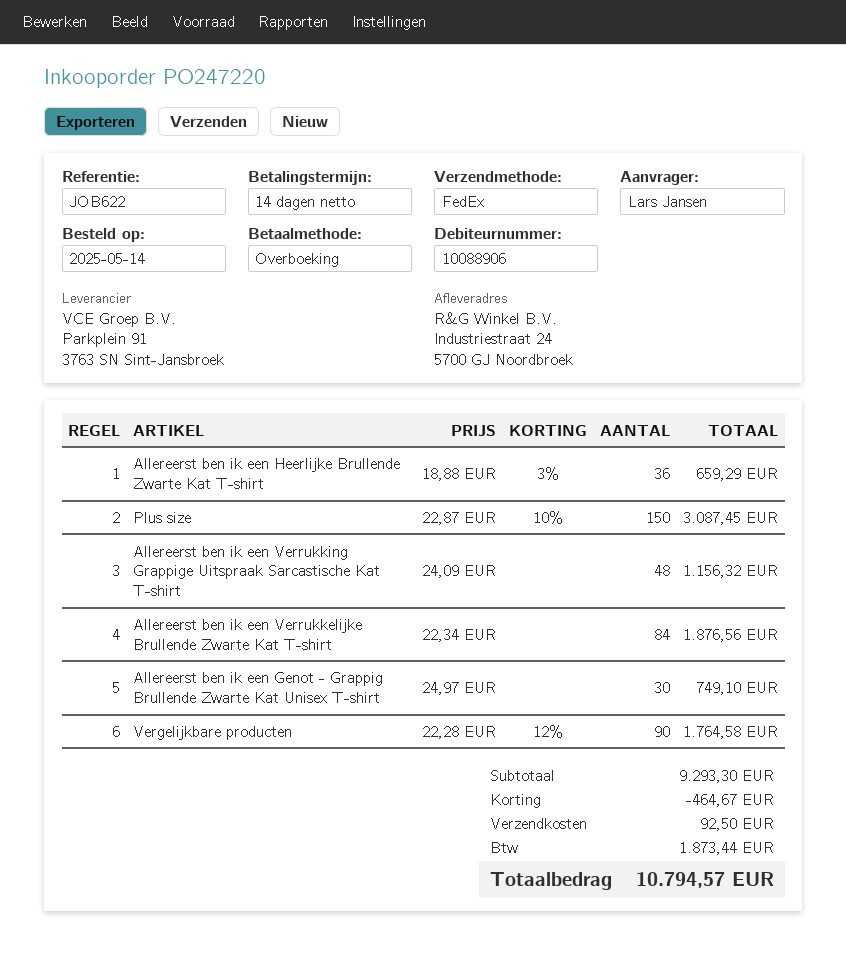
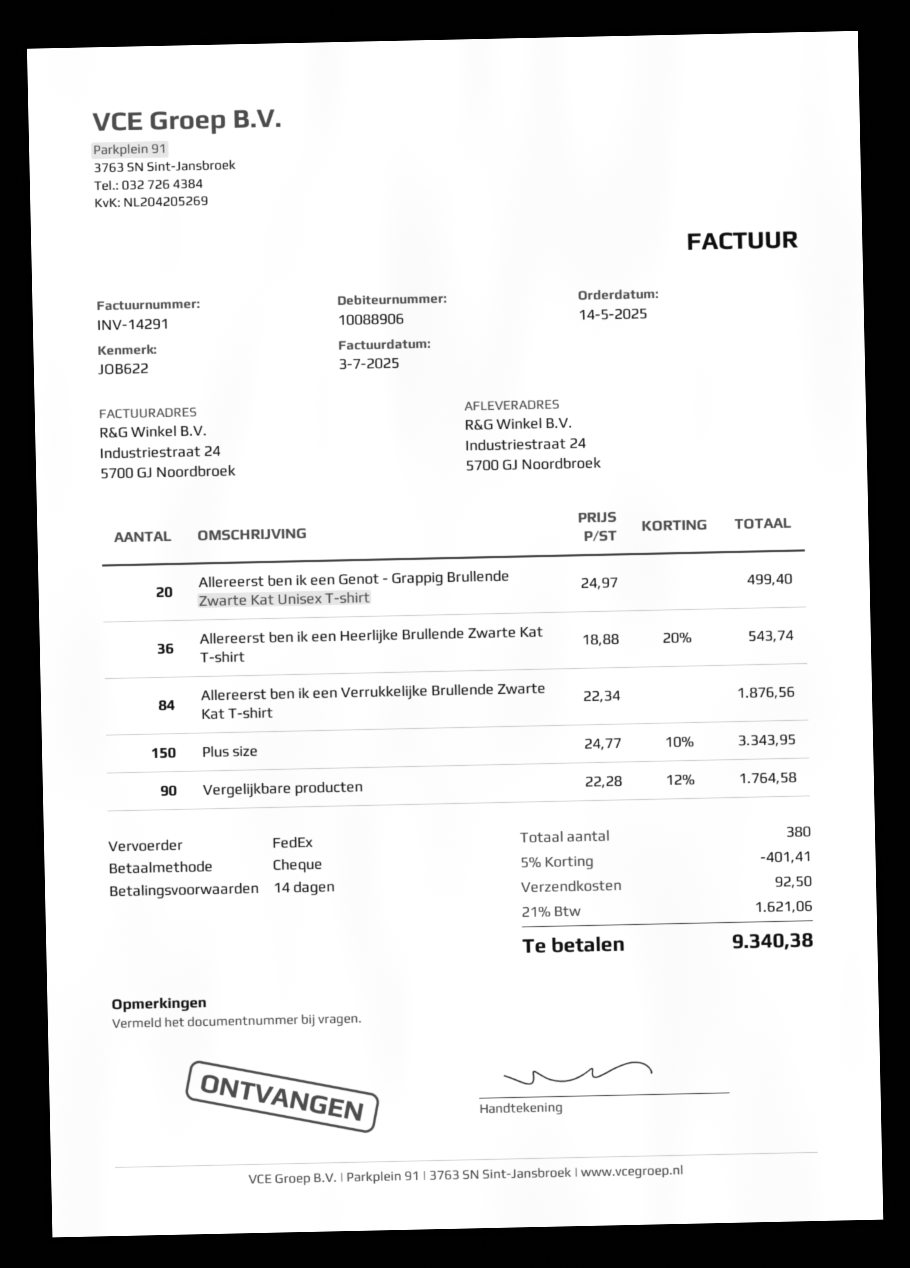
payment method: bank transfer -> cheque
Allereerst ben ik een Heerlijke Brullende Zwarte Kat T-shirt: 36 x 18.88 - 3% = 659.29 -> 36 x 18.88 - 20% = 543.74
Plus size: 150 x 22.87 - 10% = 3087.45 -> 150 x 24.77 - 10% = 3343.95
Allereerst ben ik een Verrukking Grappige Uitspraak Sarcastische Kat T-shirt: 48 x 24.09 = 1156.32 -> none
Allereerst ben ik een Genot - Grappig Brullende Zwarte Kat Unisex T-shirt: 30 x 24.97 = 749.10 -> 20 x 24.97 = 499.40
discount: 464.67 -> 401.41
tax: 1873.44 -> 1621.06
total: 10794.57 -> 9340.38

